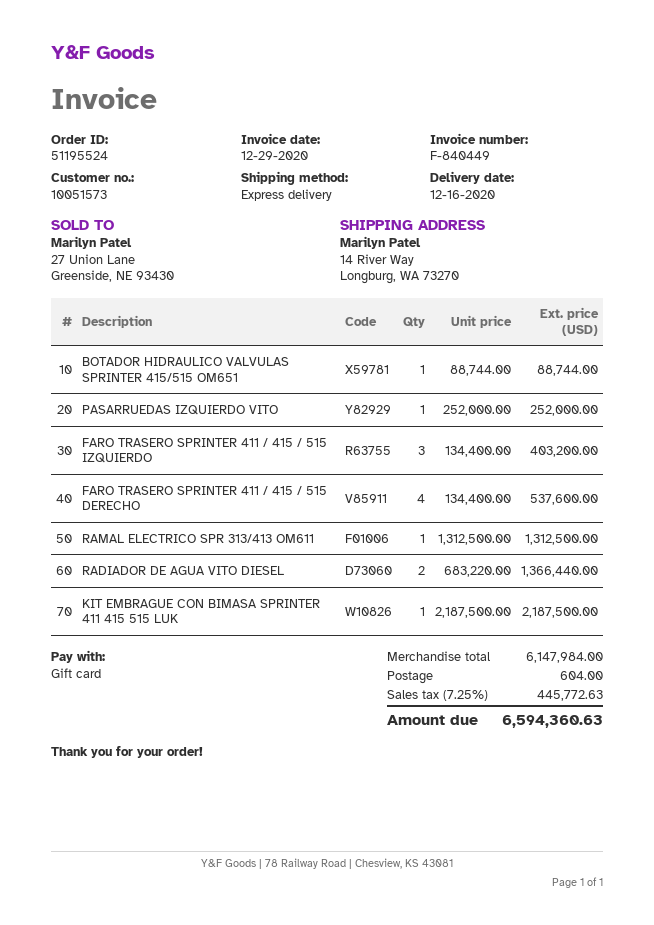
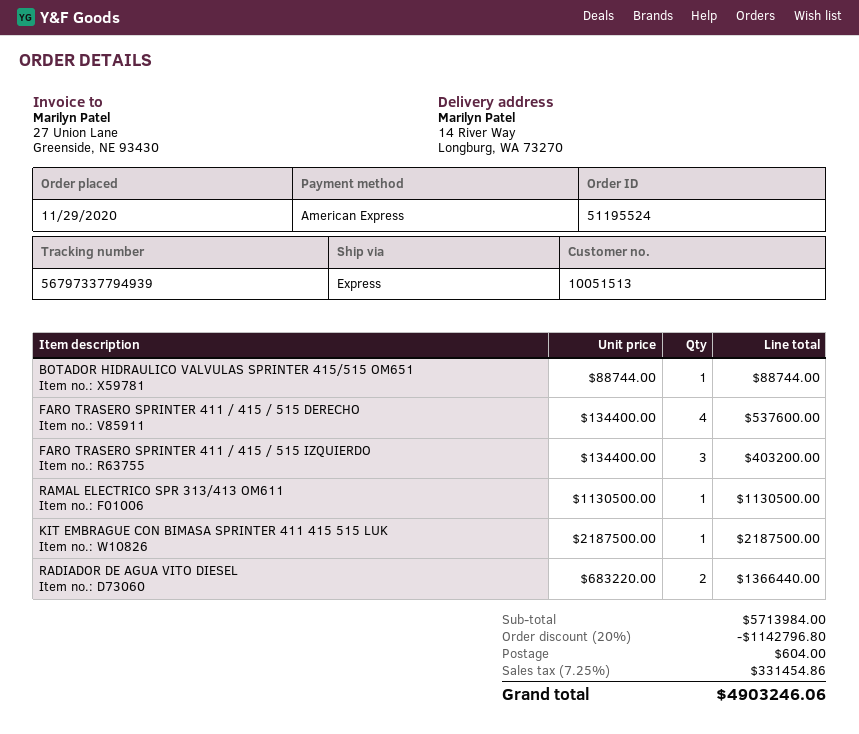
customer number: 10051573 -> 10051513
payment method: gift card -> American Express
PASARRUEDAS IZQUIERDO VITO: 1 x 252000.00 = 252000.00 -> none
RAMAL ELECTRICO SPR 313/413 OM611: 1 x 1312500.00 = 1312500.00 -> 1 x 1130500.00 = 1130500.00
subtotal: 6147984.00 -> 5713984.00
discount: none -> 20% = 1142796.80
tax: 7.25% = 445772.63 -> 7.25% = 331454.86
total: 6594360.63 -> 4903246.06

